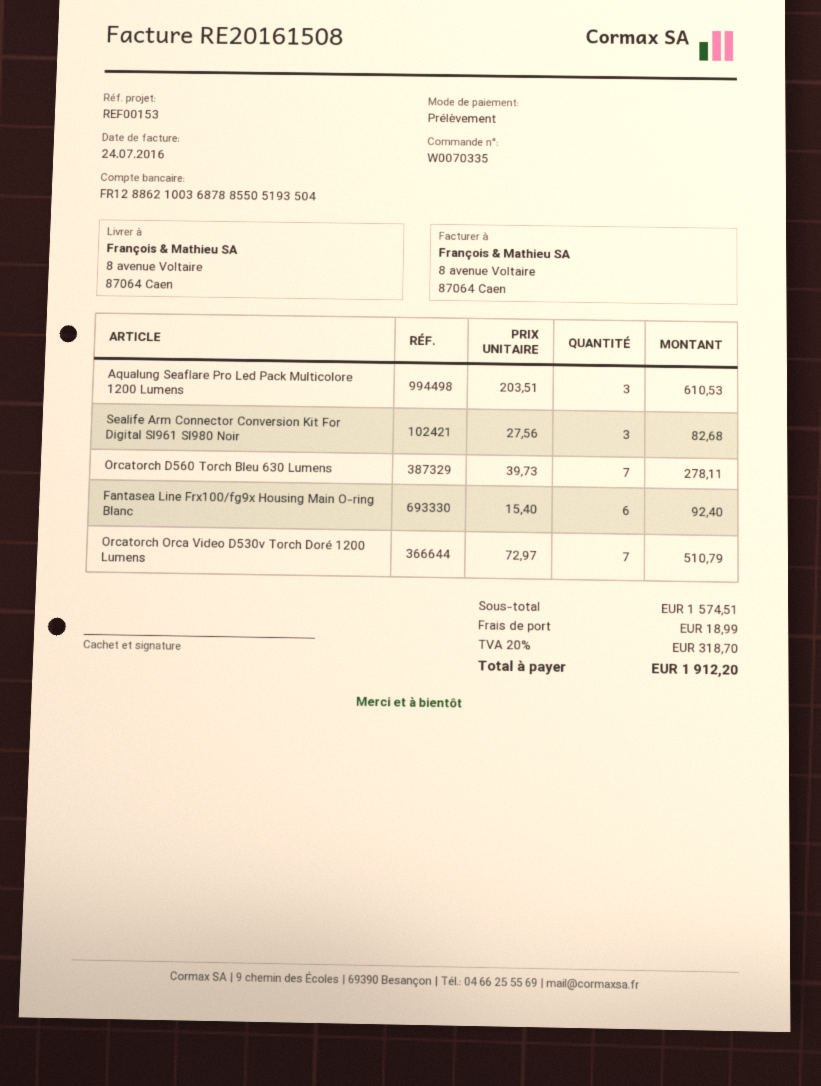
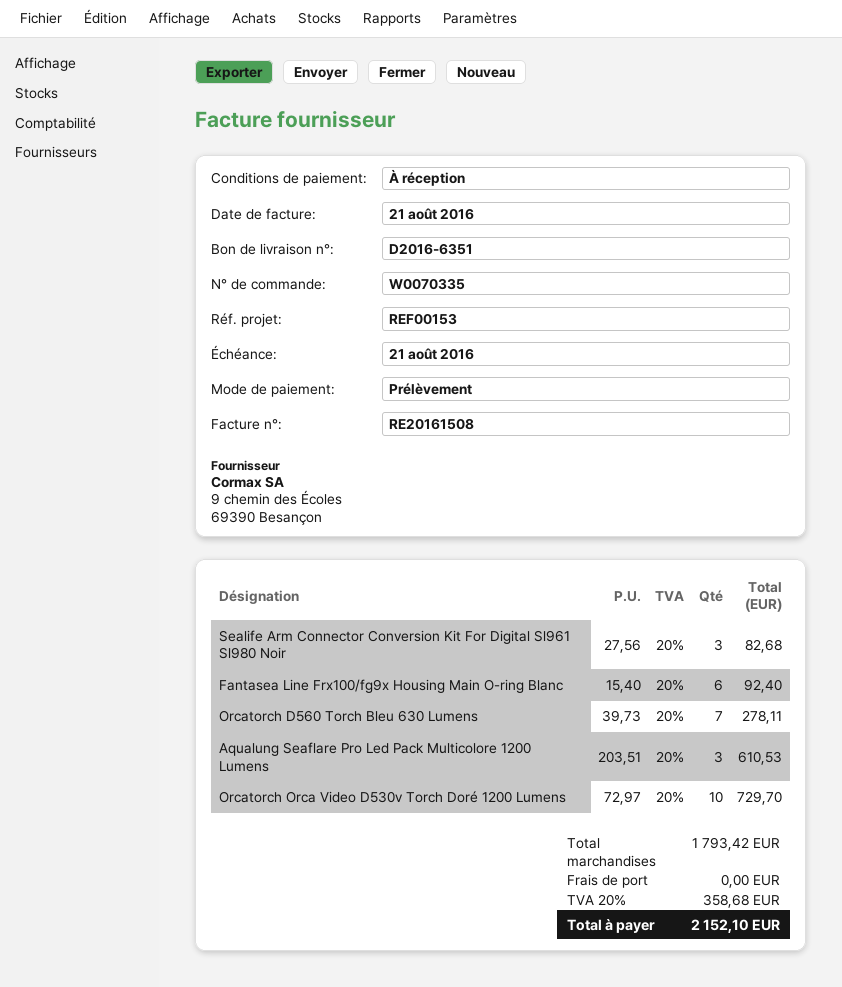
invoice date: 2016-07-24 -> 2016-08-21
Orcatorch Orca Video D530v Torch Doré 1200 Lumens: 7 x 72.97 = 510.79 -> 10 x 72.97 = 729.70
subtotal: 1574.51 -> 1793.42
shipping: 18.99 -> 0.00
tax: 20% = 318.70 -> 20% = 358.68
total: 1912.20 -> 2152.10

